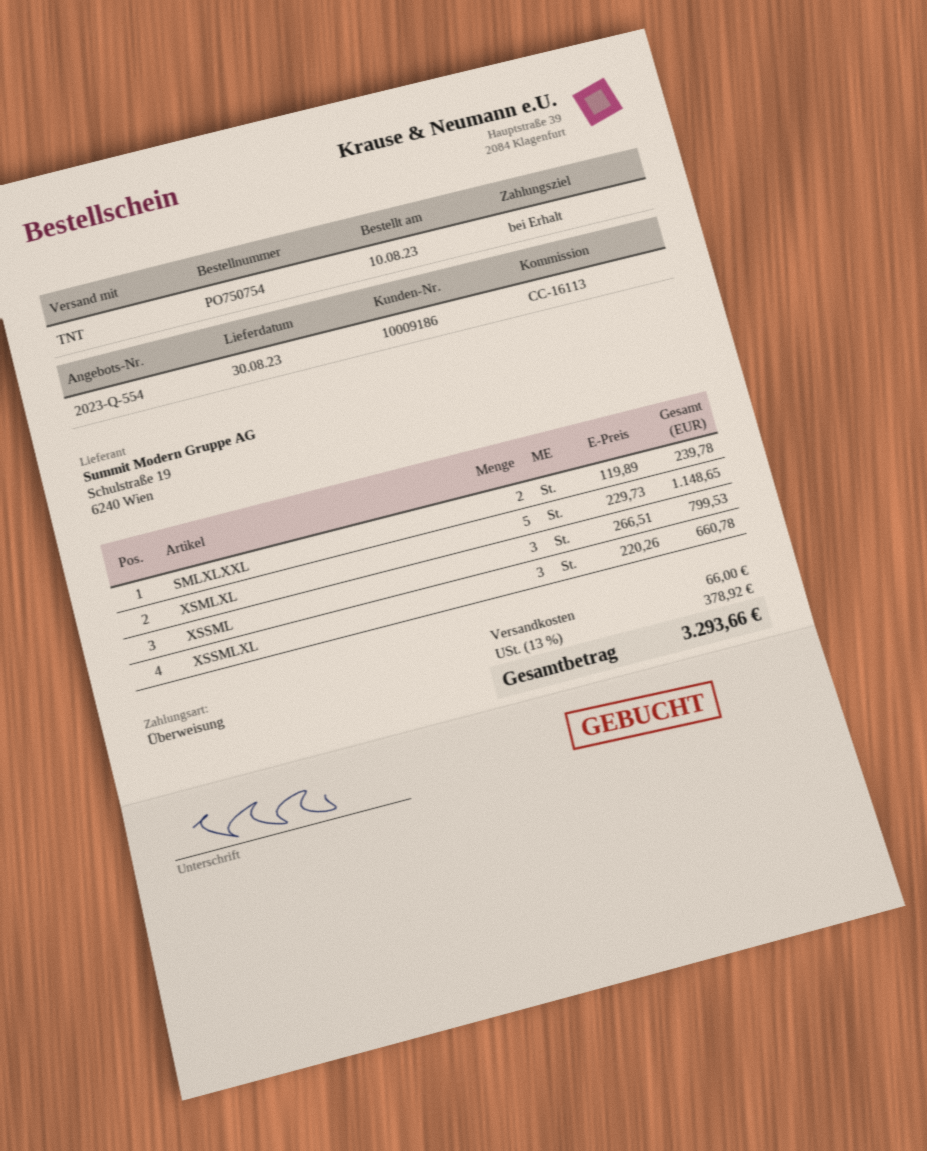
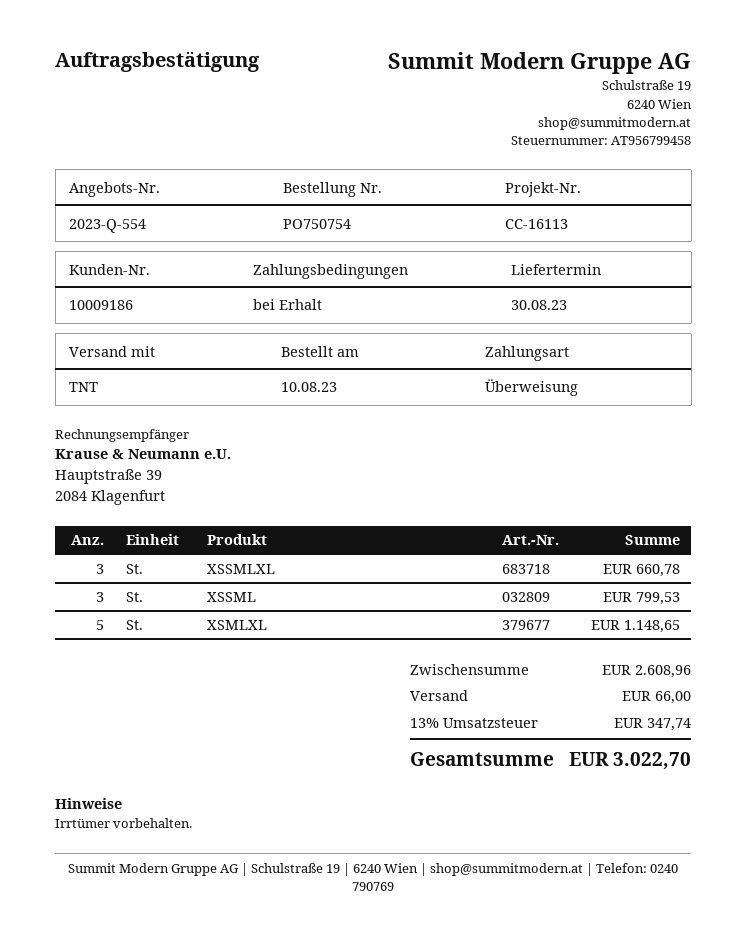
SMLXLXXL: 2 for 239.78 -> none
tax: 13% = 378.92 -> 13% = 347.74
total: 3293.66 -> 3022.70

